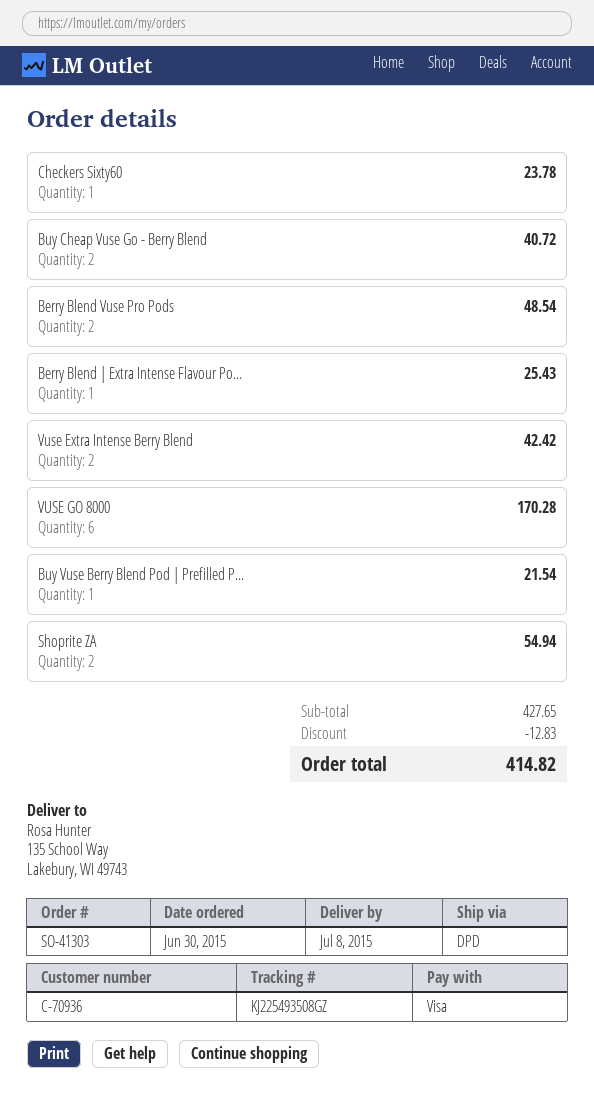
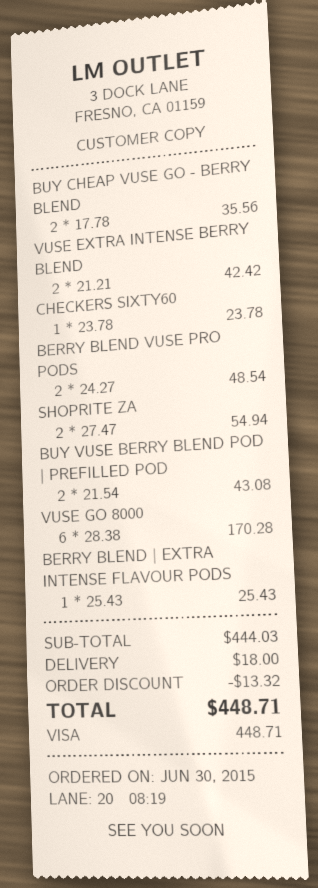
Buy Cheap Vuse Go - Berry Blend: 2 for 40.72 -> 2 for 35.56
Buy Vuse Berry Blend Pod | Prefilled P...: 1 for 21.54 -> 2 for 43.08
subtotal: 427.65 -> 444.03
discount: 12.83 -> 13.32
shipping: none -> 18.00
total: 414.82 -> 448.71

